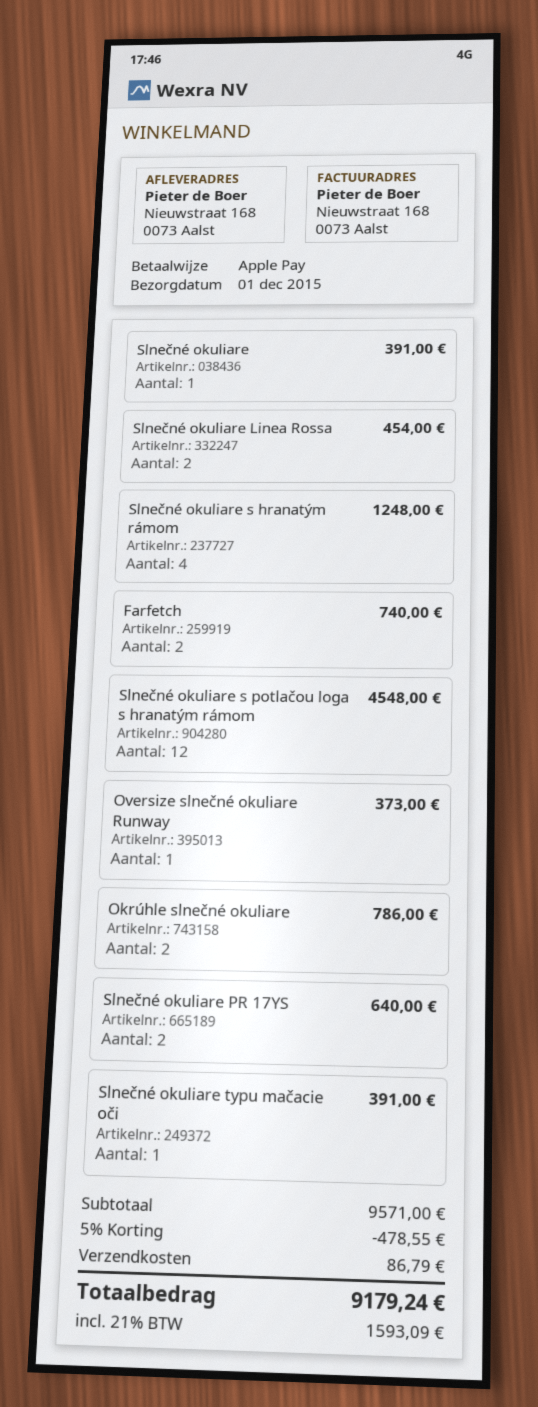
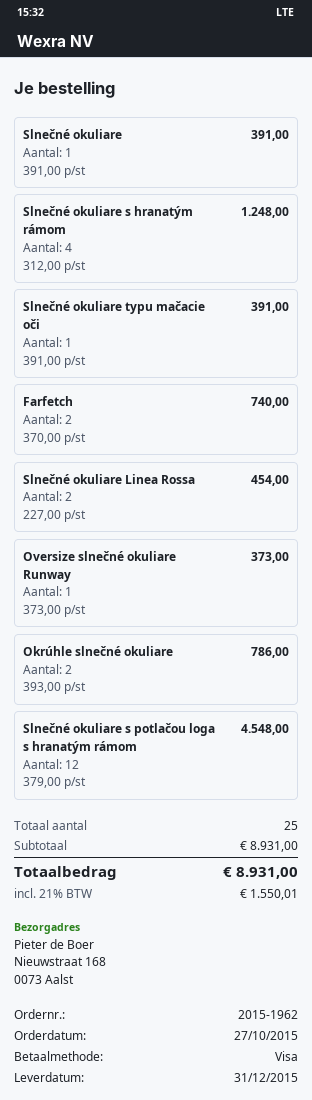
delivery date: 2015-12-01 -> 2015-12-31
payment method: Apple Pay -> Visa
Slnečné okuliare PR 17YS: 2 for 640.00 -> none
subtotal: 9571.00 -> 8931.00
discount: 5% = 478.55 -> none
shipping: 86.79 -> none
tax: 21% = 1593.09 -> 21% = 1550.01
total: 9179.24 -> 8931.00

